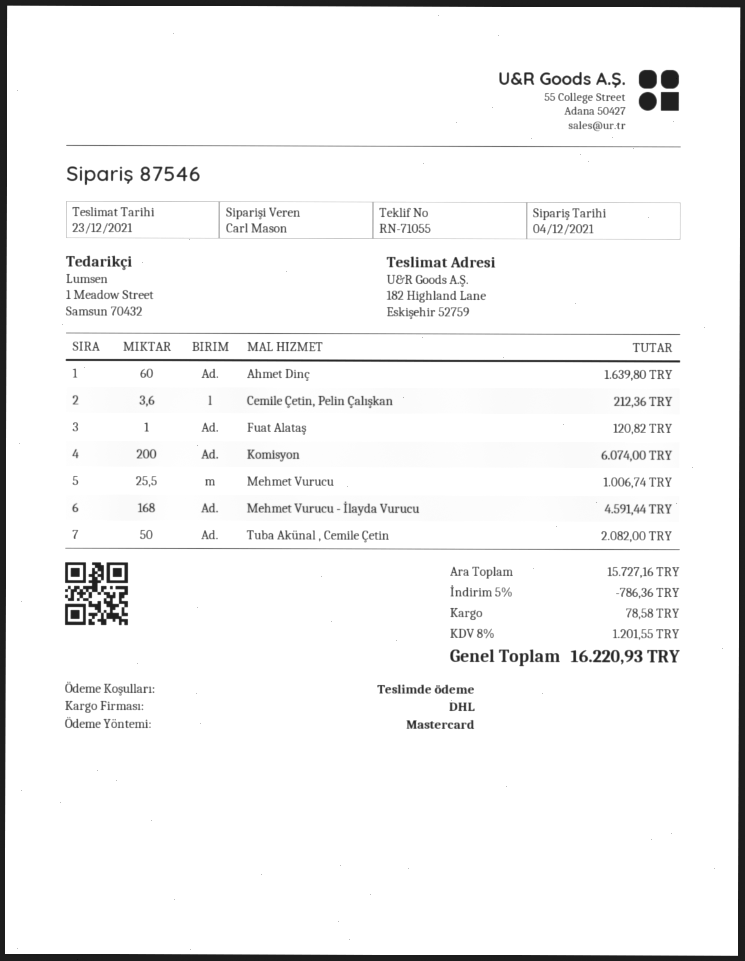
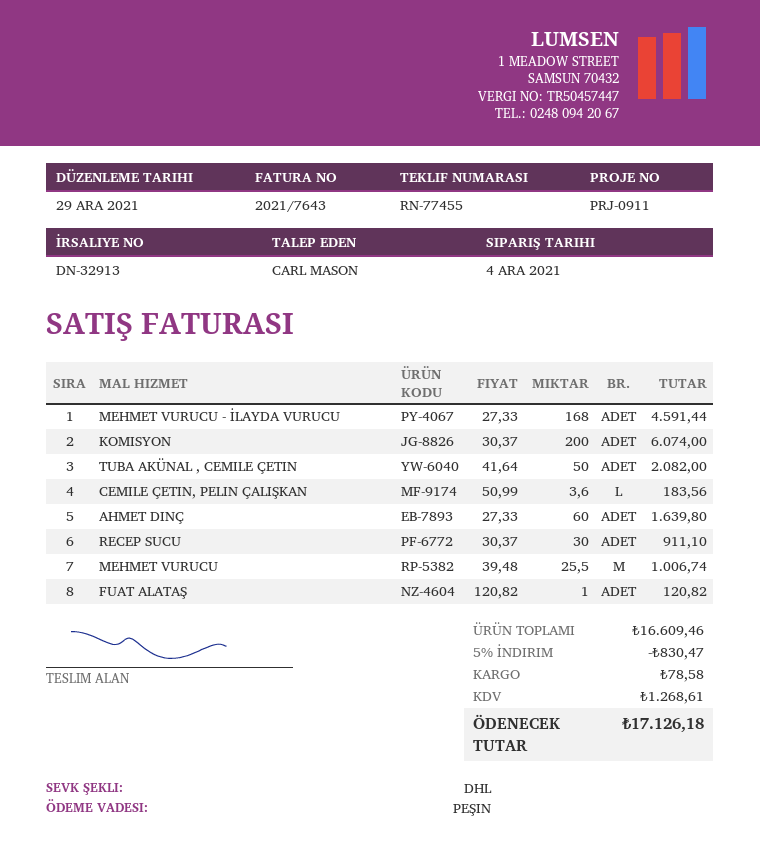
quote number: RN-71055 -> RN-77455
Cemile Çetin, Pelin Çalışkan: 3.6 for 212.36 -> 3.6 for 183.56
RECEP SUCU: none -> 30 for 911.10
subtotal: 15727.16 -> 16609.46
discount: 5% = 786.36 -> 5% = 830.47
tax: 1201.55 -> 1268.61
total: 16220.93 -> 17126.18

